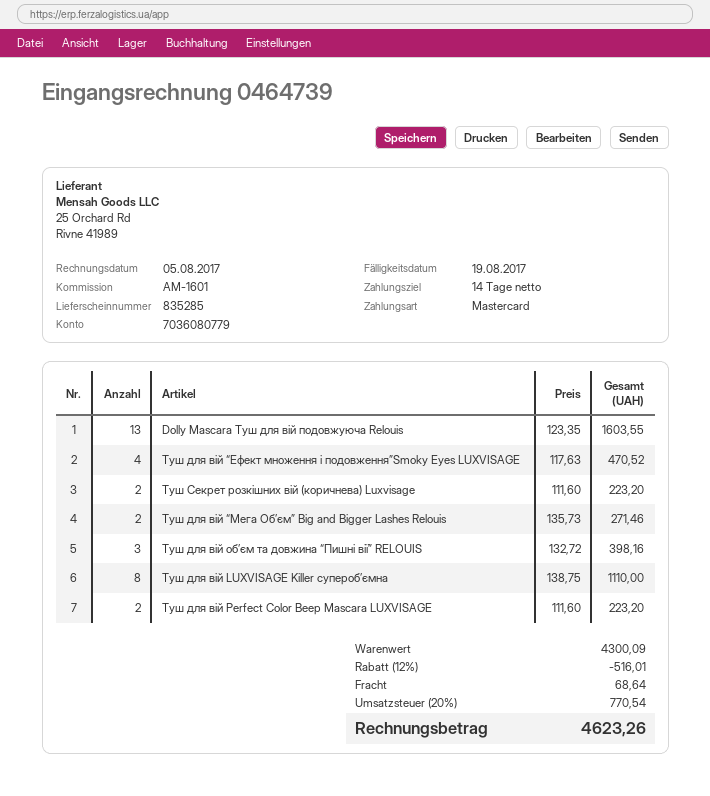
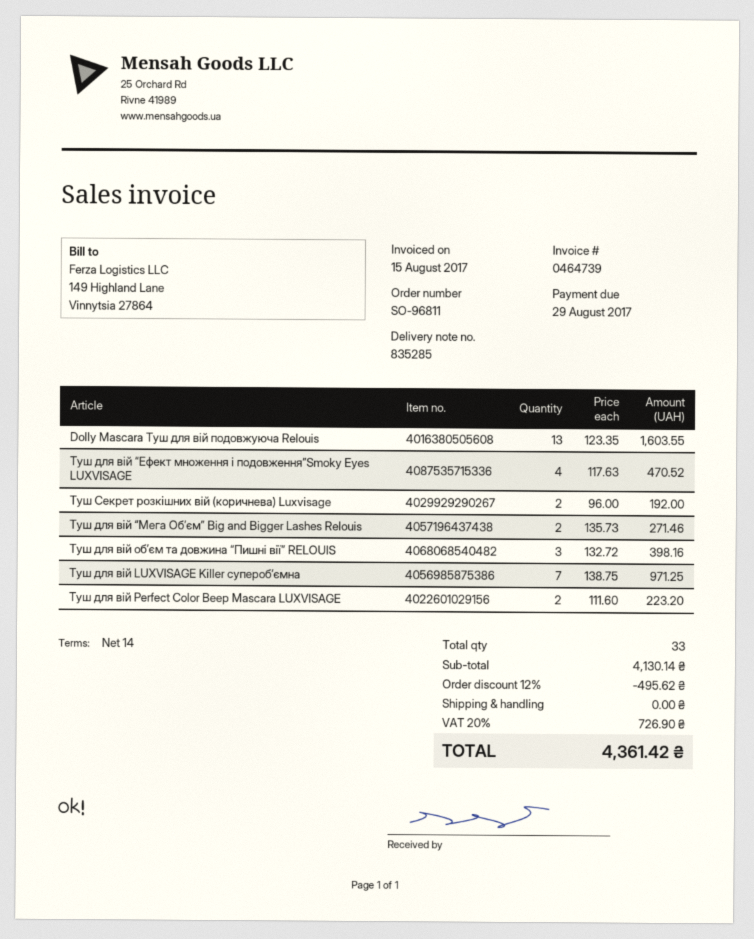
invoice date: 2017-08-05 -> 2017-08-15
due date: 2017-08-19 -> 2017-08-29
Туш Секрет розкішних вій (коричнева) Luxvisage: 2 x 111.60 = 223.20 -> 2 x 96.00 = 192.00
Туш для вій LUXVISAGE Killer супероб’ємна: 8 x 138.75 = 1110.00 -> 7 x 138.75 = 971.25
subtotal: 4300.09 -> 4130.14
discount: 12% = 516.01 -> 12% = 495.62
shipping: 68.64 -> 0.00
tax: 20% = 770.54 -> 20% = 726.90
total: 4623.26 -> 4361.42

